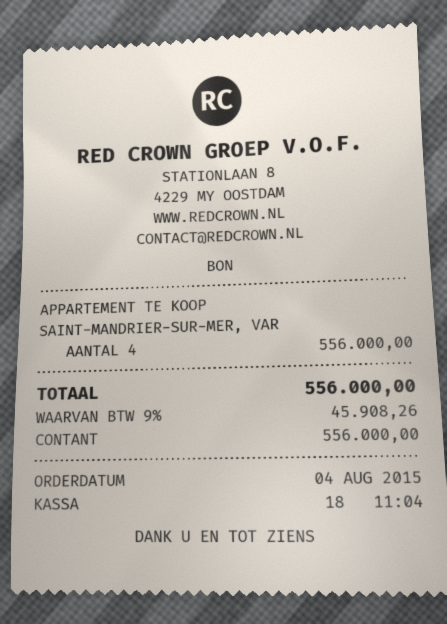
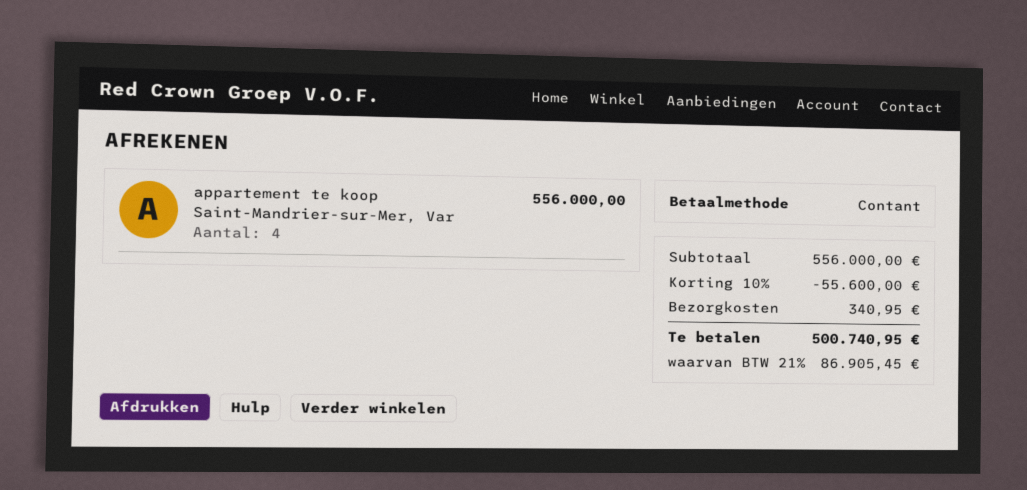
discount: none -> 10% = 55600.00
shipping: none -> 340.95
tax: 9% = 45908.26 -> 21% = 86905.45
total: 556000.00 -> 500740.95

